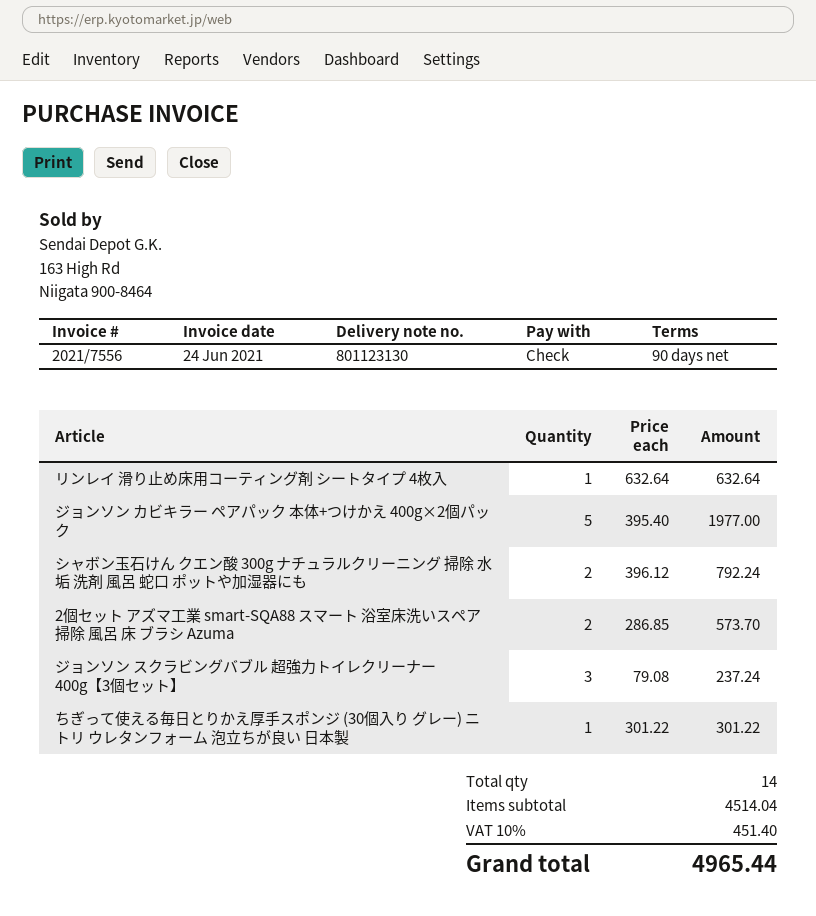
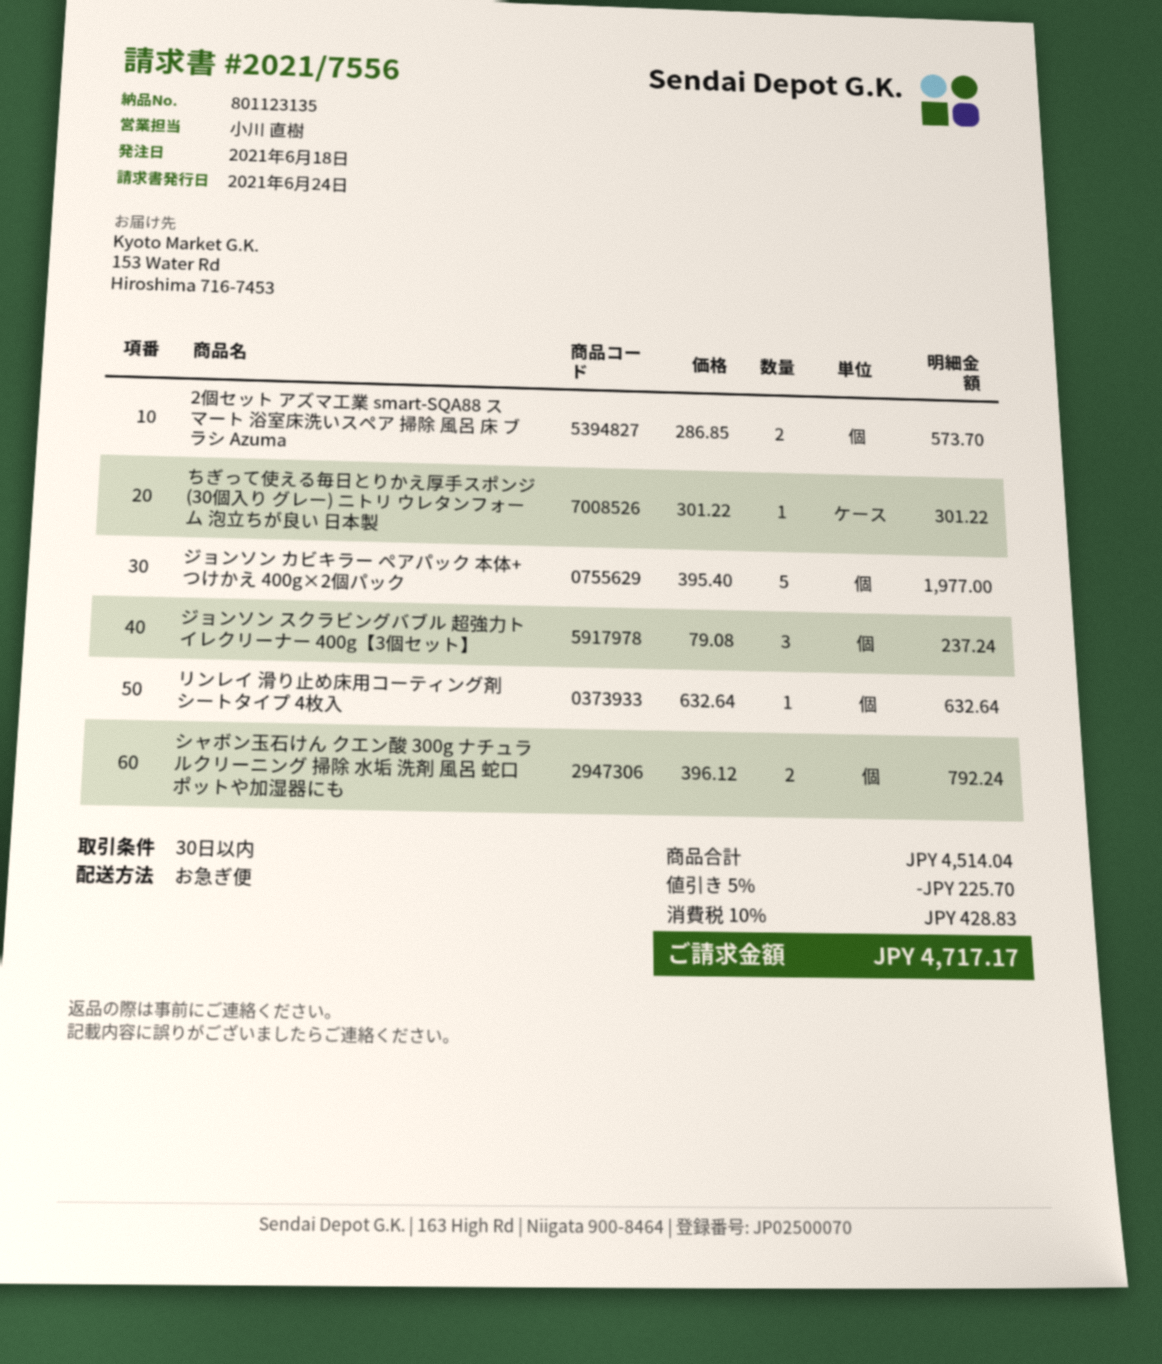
delivery note number: 801123130 -> 801123135
payment terms: 90 days -> 30 days
discount: none -> 5% = 225.70
tax: 10% = 451.40 -> 10% = 428.83
total: 4965.44 -> 4717.17

